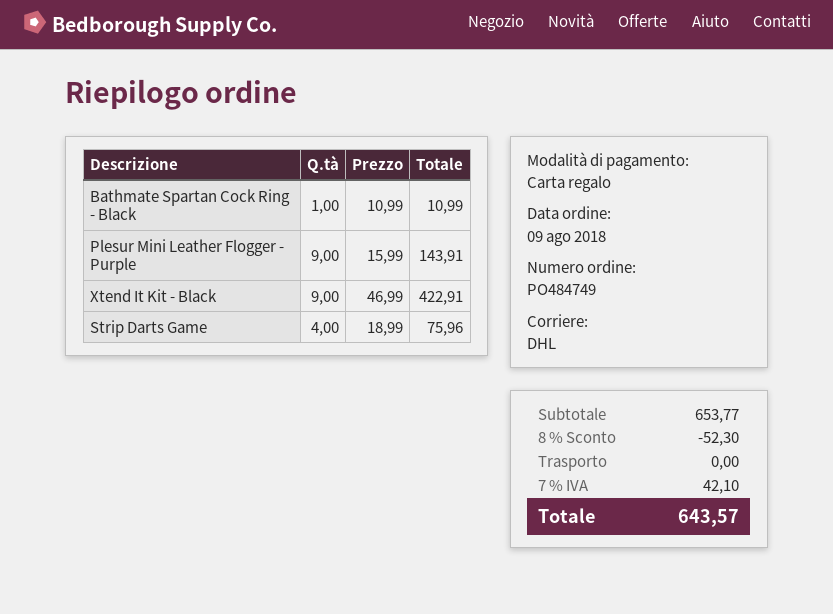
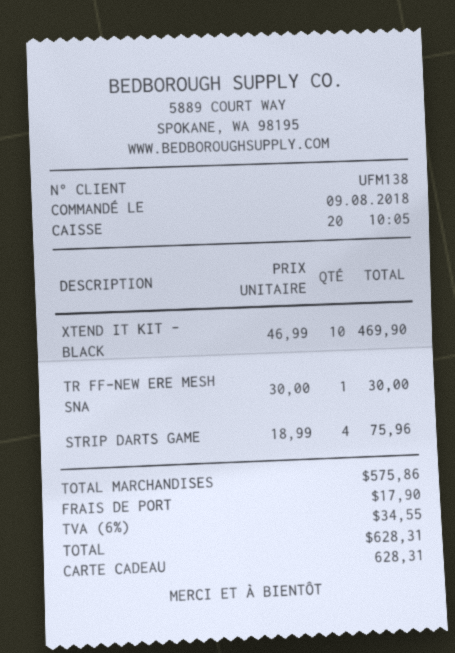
Bathmate Spartan Cock Ring - Black: 1 x 10.99 = 10.99 -> none
Plesur Mini Leather Flogger - Purple: 9 x 15.99 = 143.91 -> none
Xtend It Kit - Black: 9 x 46.99 = 422.91 -> 10 x 46.99 = 469.90
TR FF-NEW ERE MESH SNA: none -> 1 x 30.00 = 30.00
subtotal: 653.77 -> 575.86
discount: 8% = 52.30 -> none
shipping: 0.00 -> 17.90
tax: 7% = 42.10 -> 6% = 34.55
total: 643.57 -> 628.31

